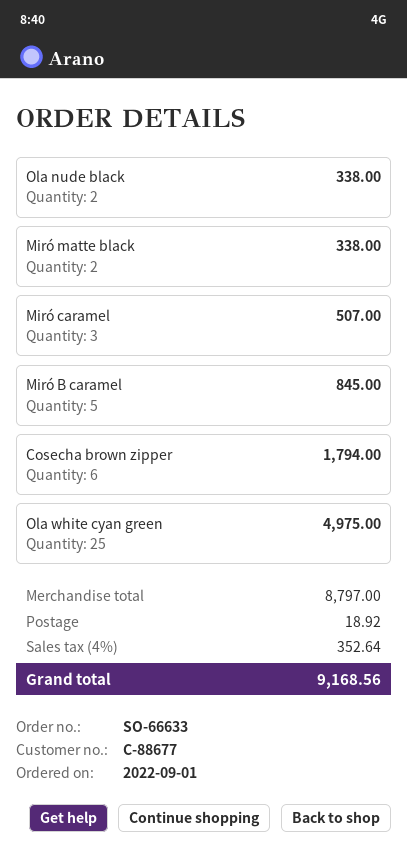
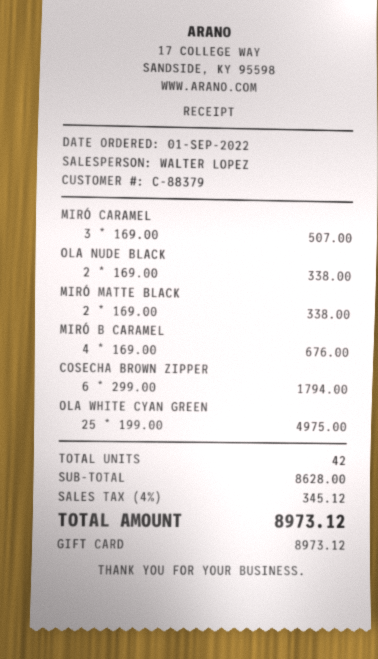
customer number: C-88677 -> C-88379
Miró B caramel: 5 for 845.00 -> 4 for 676.00
subtotal: 8797.00 -> 8628.00
shipping: 18.92 -> none
tax: 4% = 352.64 -> 4% = 345.12
total: 9168.56 -> 8973.12

